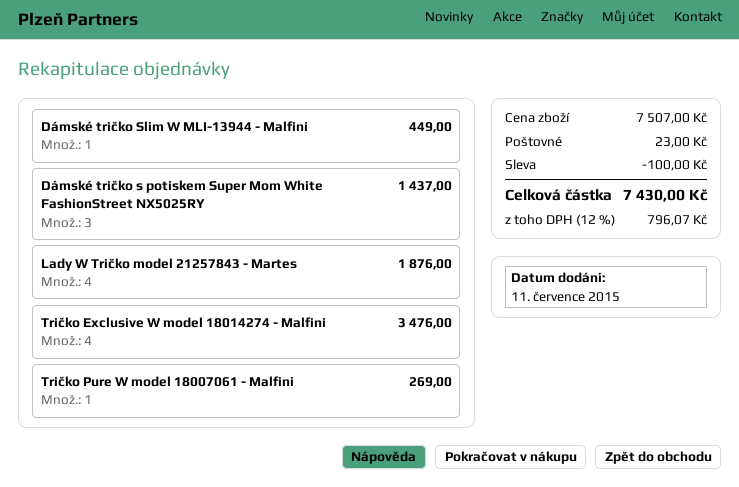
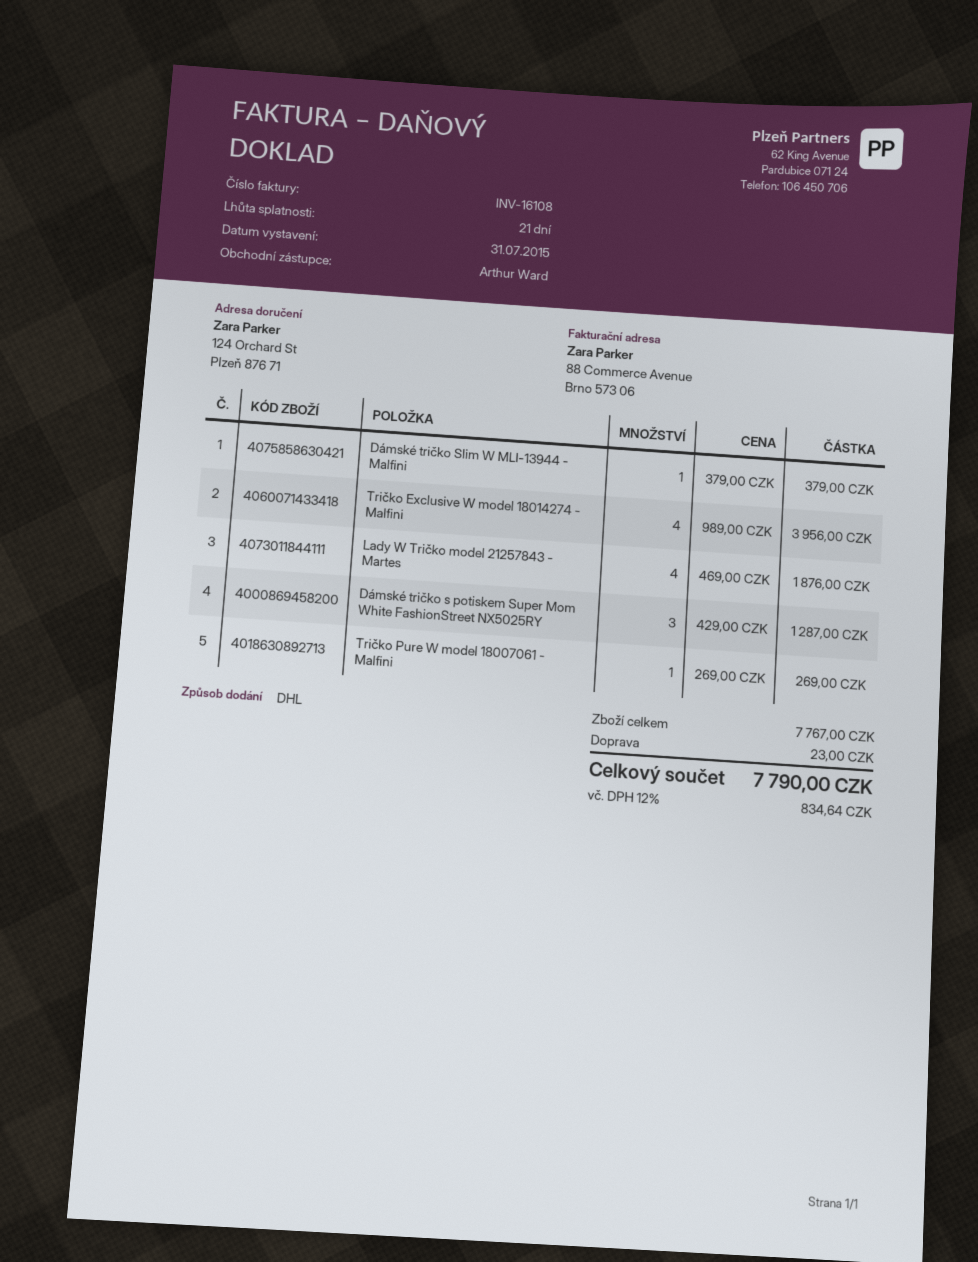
Dámské tričko Slim W MLI-13944 - Malfini: 1 for 449.00 -> 1 for 379.00
Dámské tričko s potiskem Super Mom White FashionStreet NX5025RY: 3 for 1437.00 -> 3 for 1287.00
Tričko Exclusive W model 18014274 - Malfini: 4 for 3476.00 -> 4 for 3956.00
subtotal: 7507.00 -> 7767.00
discount: 100.00 -> none
tax: 12% = 796.07 -> 12% = 834.64
total: 7430.00 -> 7790.00

